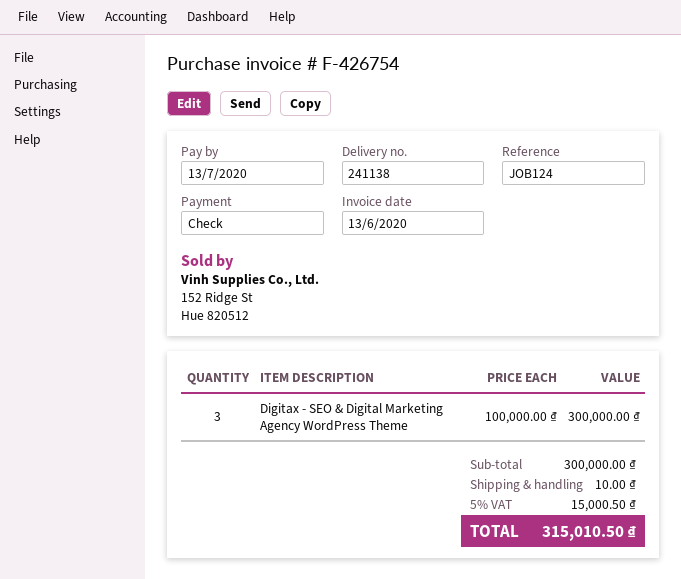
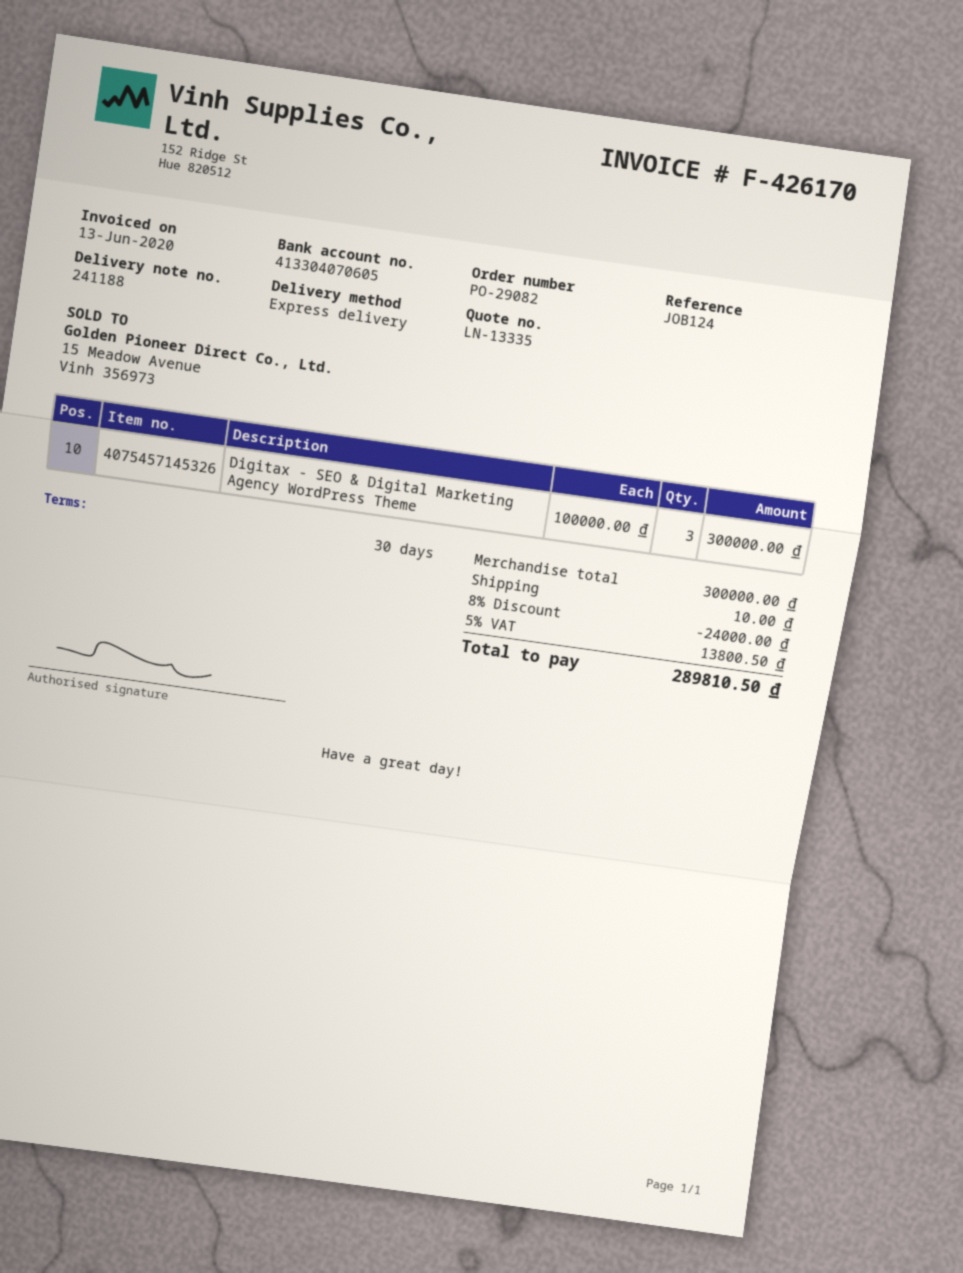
delivery note number: 241138 -> 241188
invoice number: F-426754 -> F-426170
discount: none -> 8% = 24000.00
tax: 5% = 15000.50 -> 5% = 13800.50
total: 315010.50 -> 289810.50

